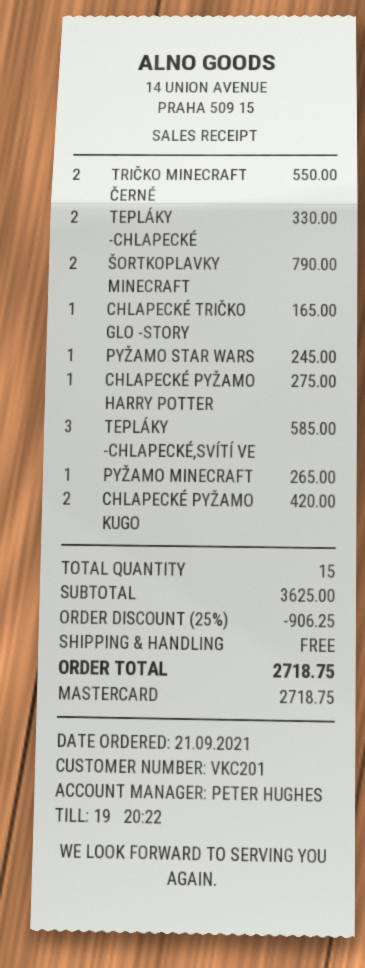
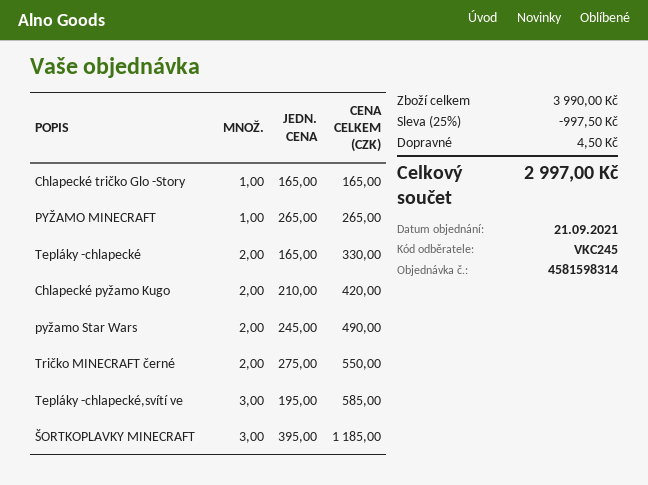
customer number: VKC201 -> VKC245
ŠORTKOPLAVKY MINECRAFT: 2 for 790.00 -> 3 for 1185.00
PYŽAMO STAR WARS: 1 for 245.00 -> 2 for 490.00
CHLAPECKÉ PYŽAMO HARRY POTTER: 1 for 275.00 -> none
subtotal: 3625.00 -> 3990.00
discount: 25% = 906.25 -> 25% = 997.50
shipping: 0.00 -> 4.50
total: 2718.75 -> 2997.00

